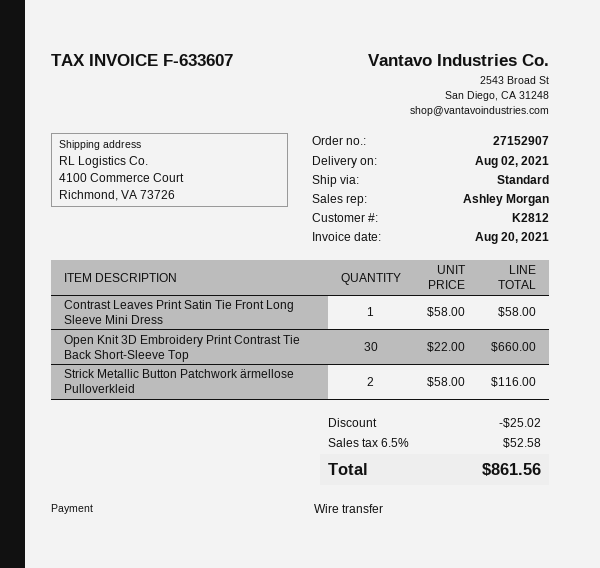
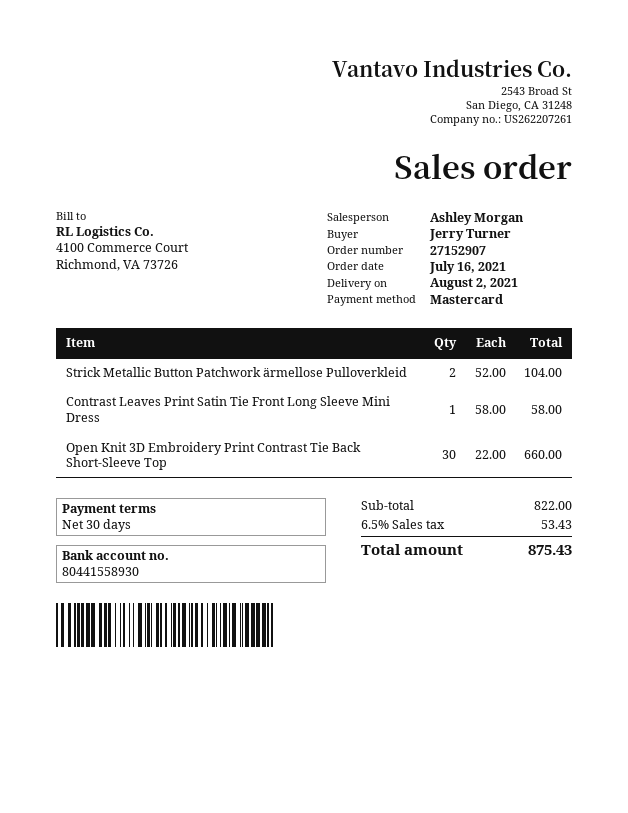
payment method: bank transfer -> Mastercard
Strick Metallic Button Patchwork ärmellose Pulloverkleid: 2 x 58.00 = 116.00 -> 2 x 52.00 = 104.00
discount: 25.02 -> none
tax: 6.5% = 52.58 -> 6.5% = 53.43
total: 861.56 -> 875.43

